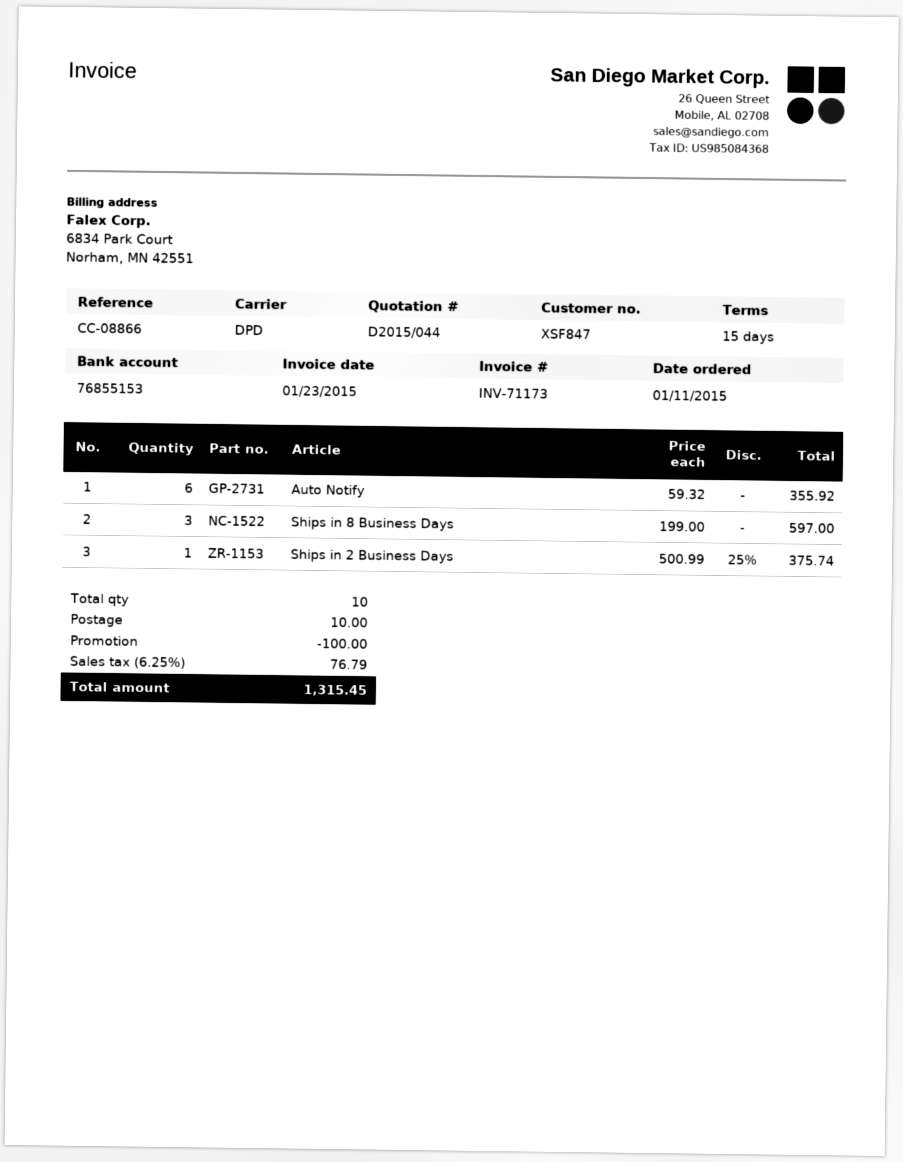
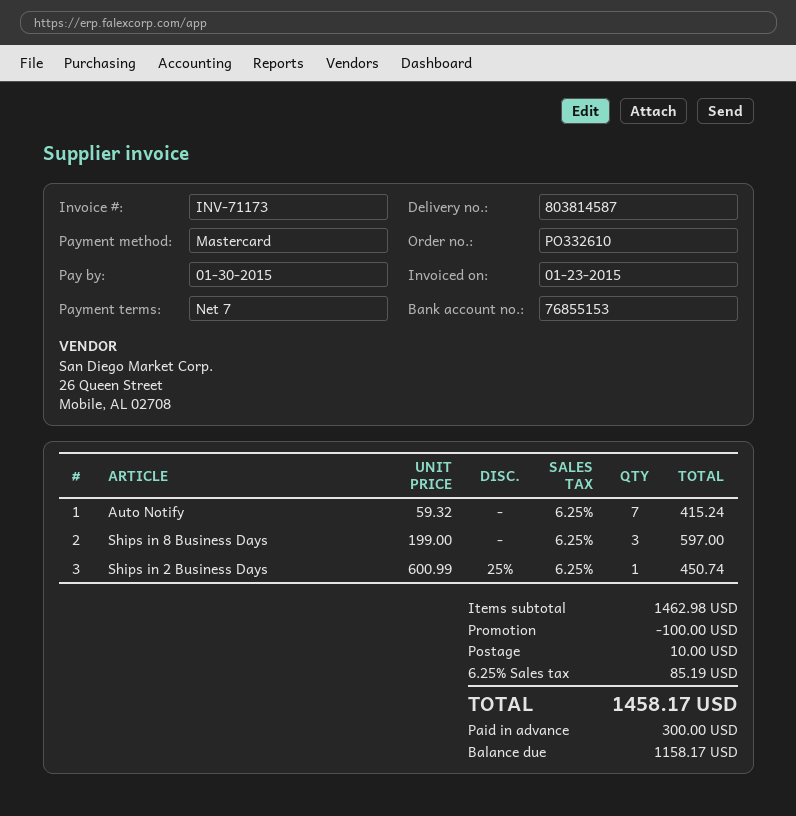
payment terms: 15 days -> 7 days
Auto Notify: 6 x 59.32 = 355.92 -> 7 x 59.32 = 415.24
Ships in 2 Business Days: 1 x 500.99 - 25% = 375.74 -> 1 x 600.99 - 25% = 450.74
tax: 6.25% = 76.79 -> 6.25% = 85.19
total: 1315.45 -> 1458.17

